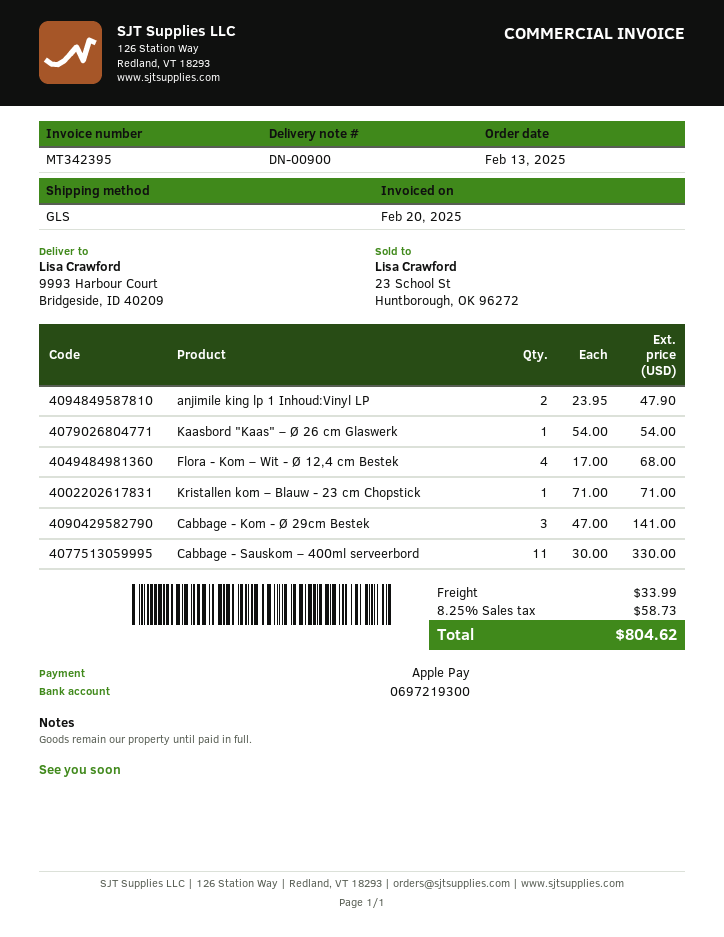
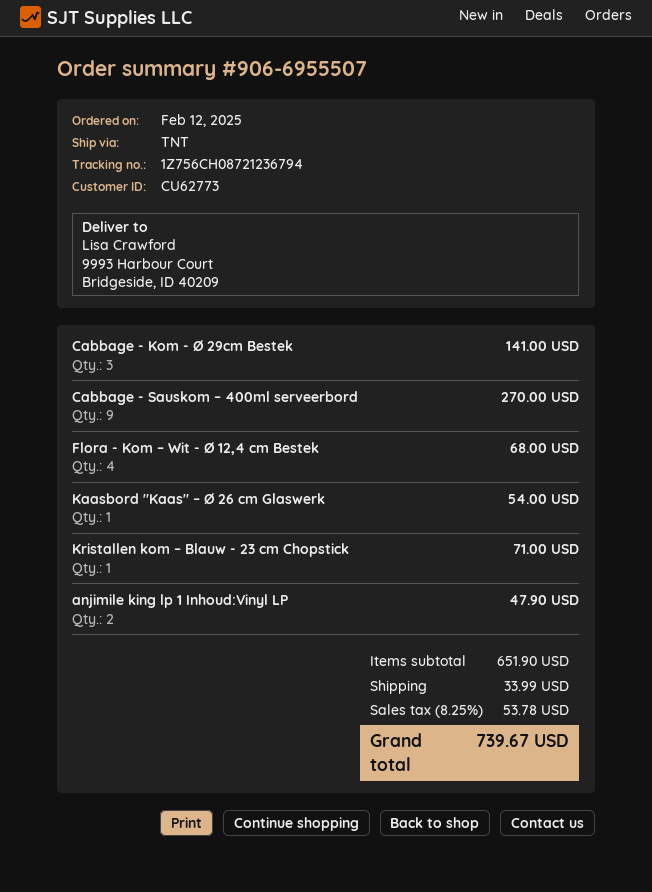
order date: 2025-02-13 -> 2025-02-12
shipping method: GLS -> TNT
Cabbage - Sauskom – 400ml serveerbord: 11 for 330.00 -> 9 for 270.00
tax: 8.25% = 58.73 -> 8.25% = 53.78
total: 804.62 -> 739.67

